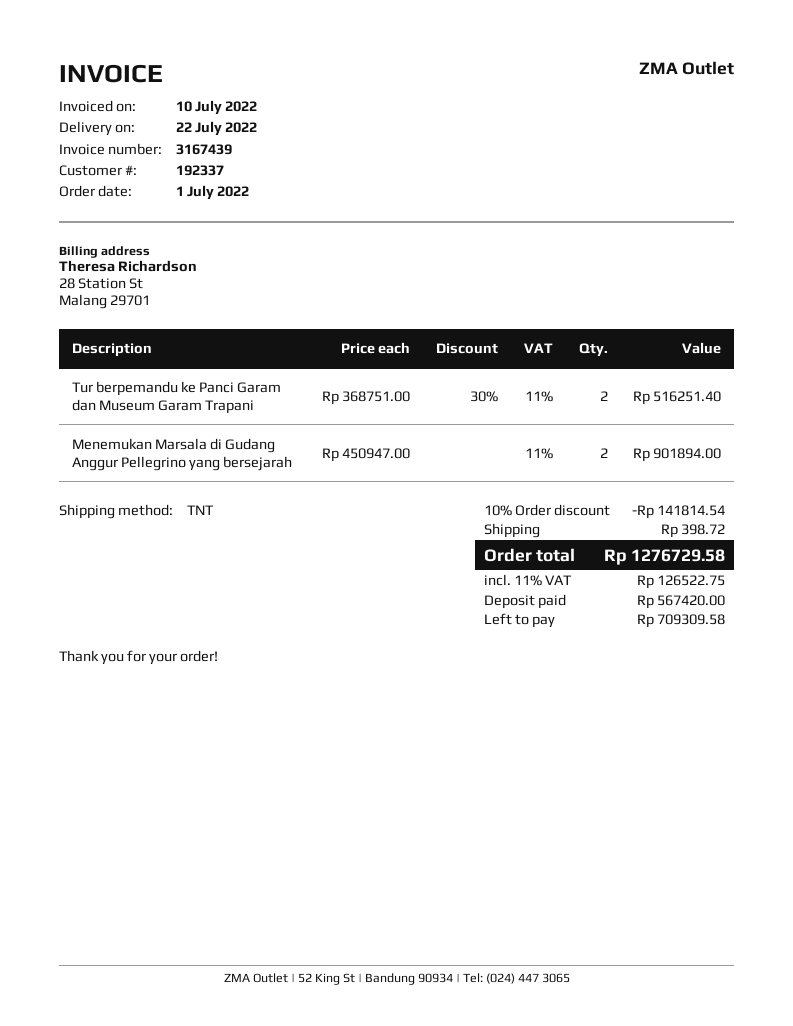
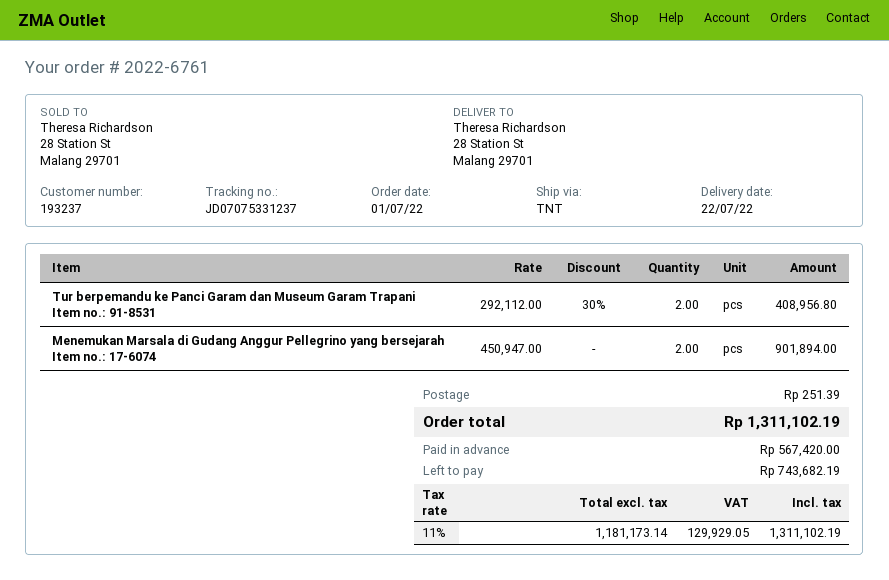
customer number: 192337 -> 193237
Tur berpemandu ke Panci Garam dan Museum Garam Trapani: 2 x 368751.00 - 30% = 516251.40 -> 2 x 292112.00 - 30% = 408956.80
discount: 10% = 141814.54 -> none
shipping: 398.72 -> 251.39
tax: 11% = 126522.75 -> 11% = 129929.05
total: 1276729.58 -> 1311102.19
balance: 709309.58 -> 743682.19

